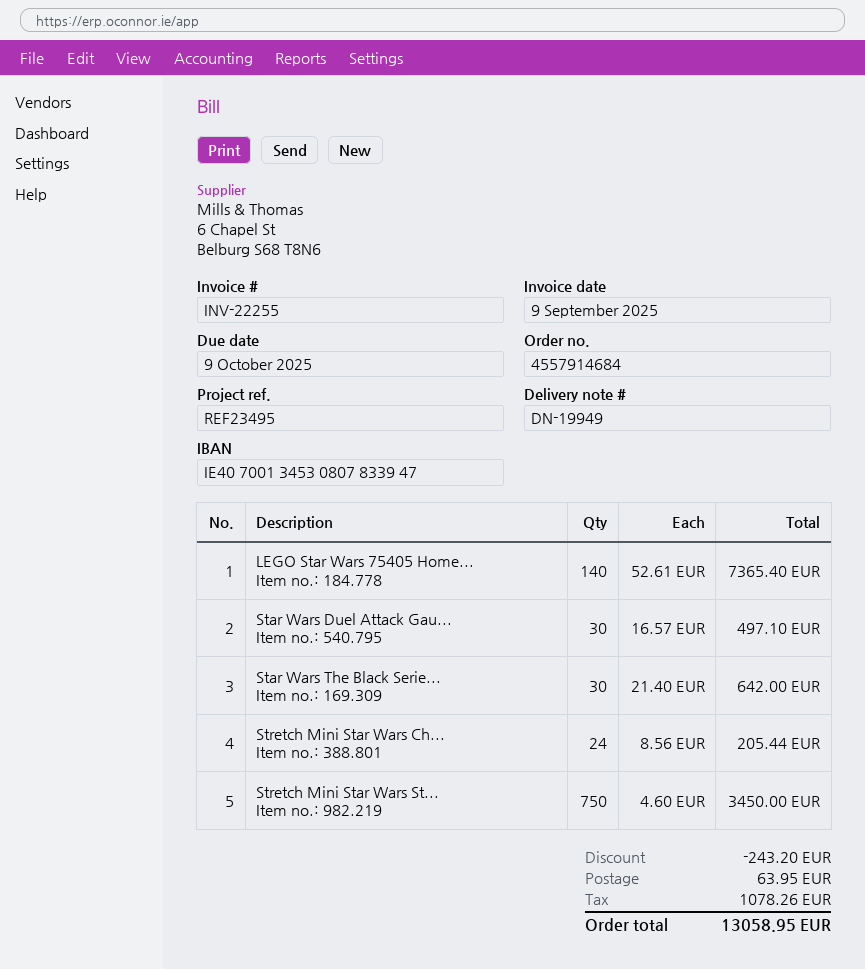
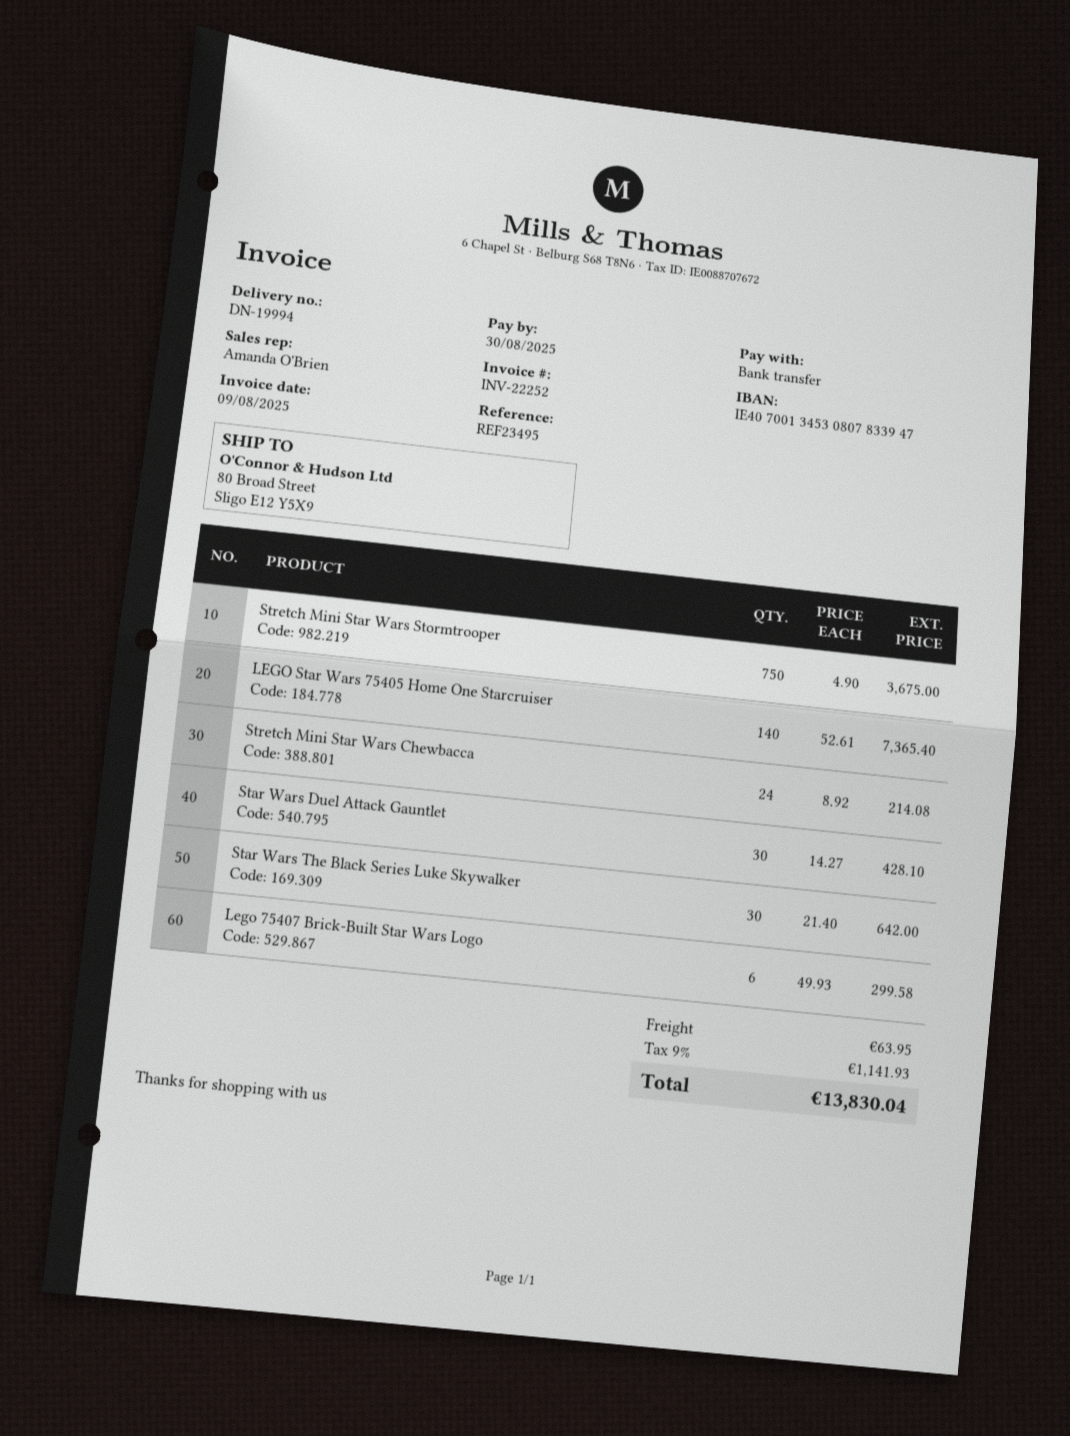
delivery note number: DN-19949 -> DN-19994
invoice number: INV-22255 -> INV-22252
invoice date: 2025-09-09 -> 2025-08-09
due date: 2025-10-09 -> 2025-08-30
Star Wars Duel Attack Gau...: 30 x 16.57 = 497.10 -> 30 x 14.27 = 428.10
Stretch Mini Star Wars Ch...: 24 x 8.56 = 205.44 -> 24 x 8.92 = 214.08
Stretch Mini Star Wars St...: 750 x 4.60 = 3450.00 -> 750 x 4.90 = 3675.00
Lego 75407 Brick-Built Star Wars Logo: none -> 6 x 49.93 = 299.58
discount: 243.20 -> none
tax: 1078.26 -> 1141.93
total: 13058.95 -> 13830.04

